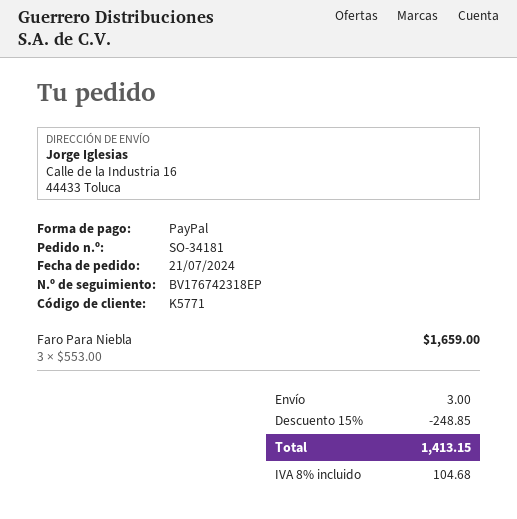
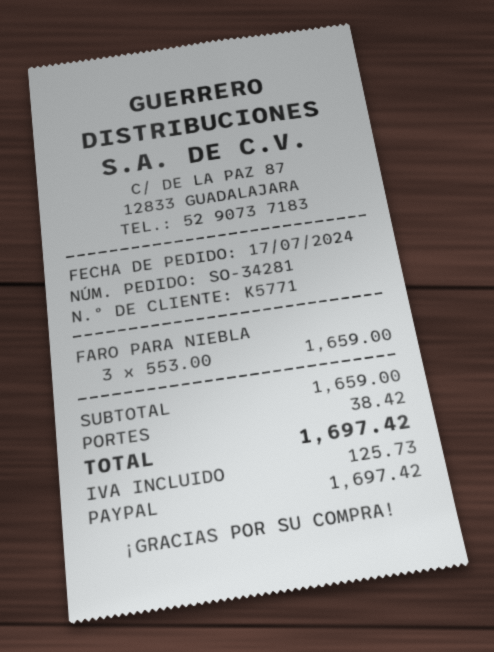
order number: SO-34181 -> SO-34281
order date: 2024-07-21 -> 2024-07-17
discount: 15% = 248.85 -> none
shipping: 3.00 -> 38.42
tax: 104.68 -> 125.73
total: 1413.15 -> 1697.42

